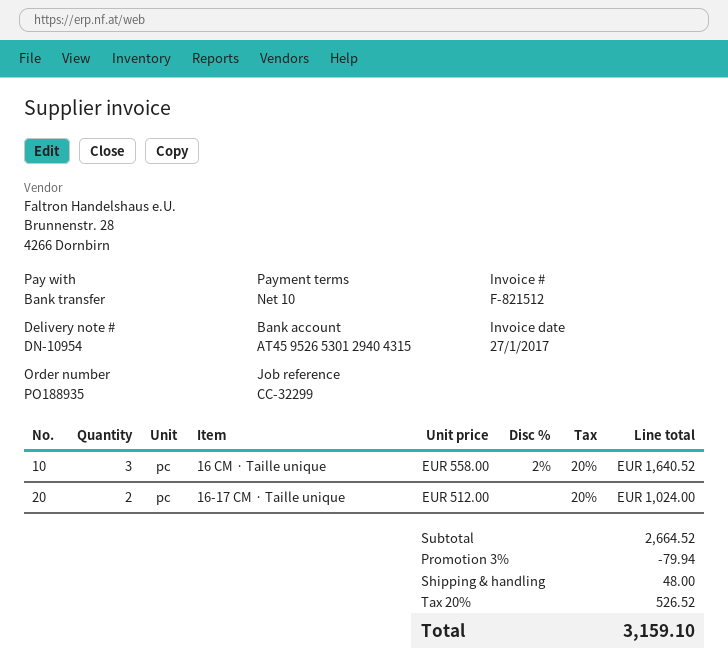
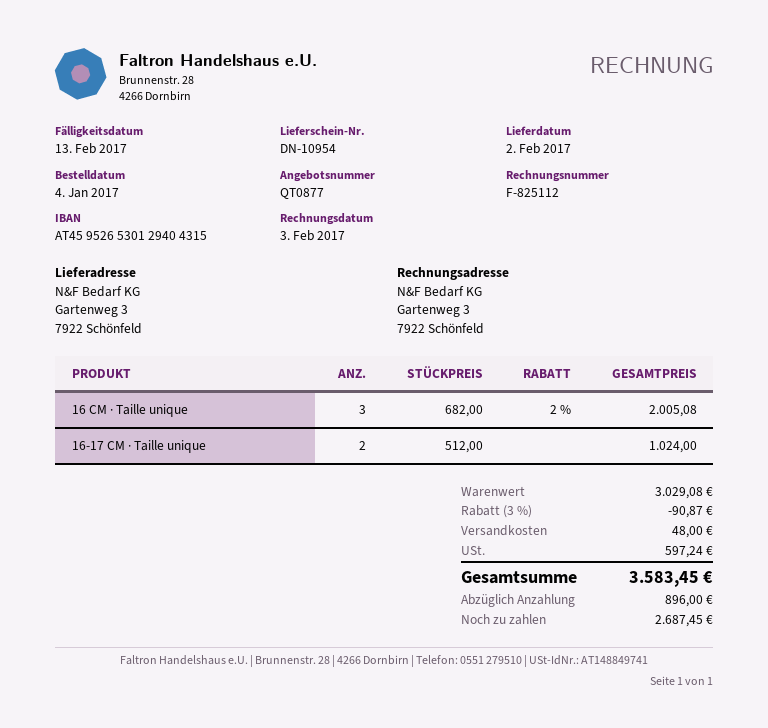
invoice number: F-821512 -> F-825112
invoice date: 2017-01-27 -> 2017-02-03
16 CM · Taille unique: 3 x 558.00 - 2% = 1640.52 -> 3 x 682.00 - 2% = 2005.08
subtotal: 2664.52 -> 3029.08
discount: 3% = 79.94 -> 3% = 90.87
tax: 526.52 -> 597.24
total: 3159.10 -> 3583.45

